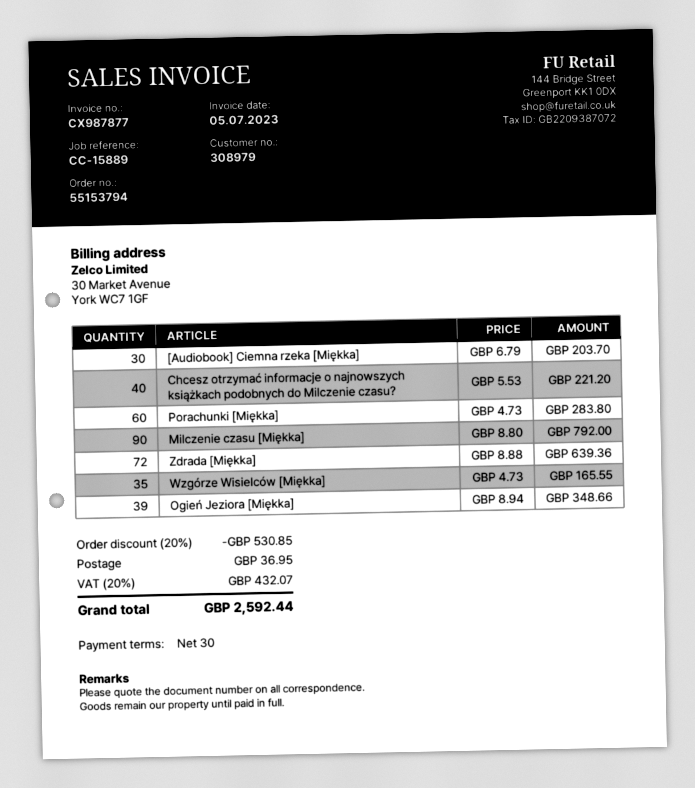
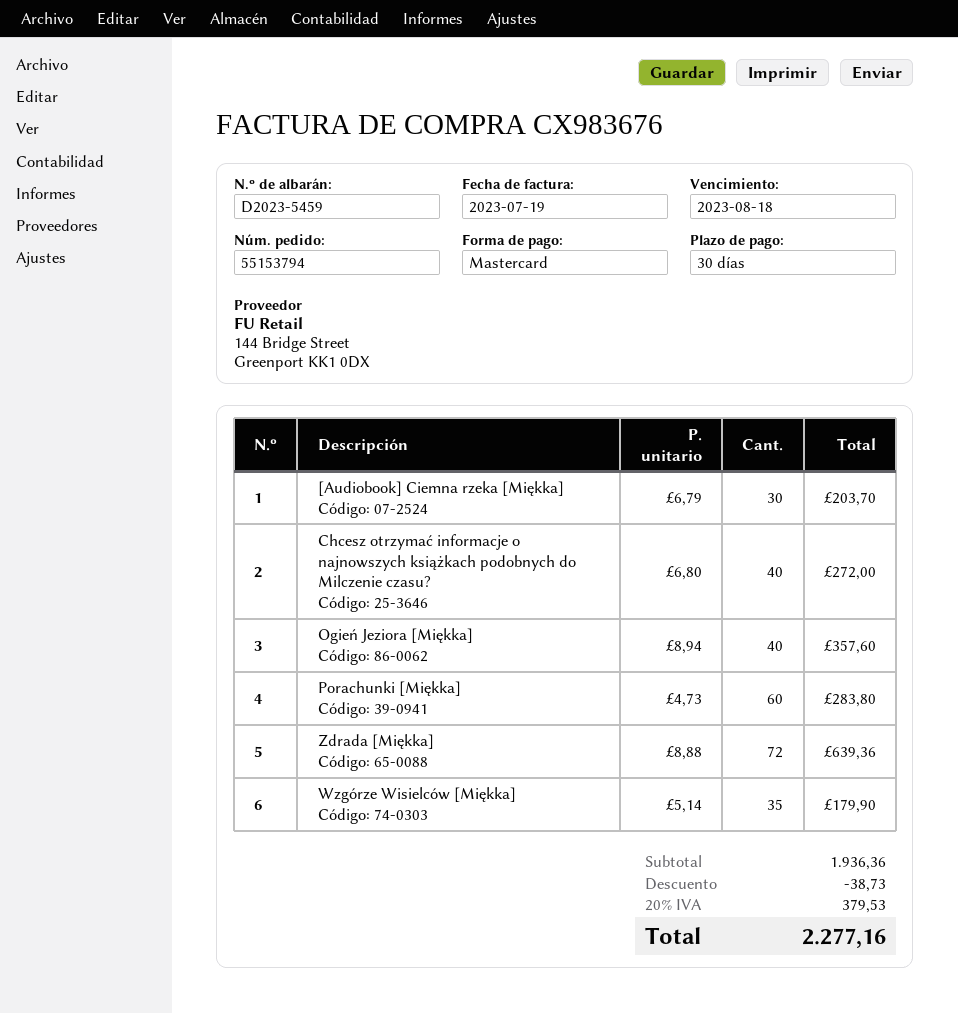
invoice number: CX987877 -> CX983676
invoice date: 2023-07-05 -> 2023-07-19
Chcesz otrzymać informacje o najnowszych książkach podobnych do Milczenie czasu?: 40 x 5.53 = 221.20 -> 40 x 6.80 = 272.00
Milczenie czasu [Miękka]: 90 x 8.80 = 792.00 -> none
Wzgórze Wisielców [Miękka]: 35 x 4.73 = 165.55 -> 35 x 5.14 = 179.90
Ogień Jeziora [Miękka]: 39 x 8.94 = 348.66 -> 40 x 8.94 = 357.60
discount: 530.85 -> 38.73
shipping: 36.95 -> none
tax: 20% = 432.07 -> 20% = 379.53
total: 2592.44 -> 2277.16

